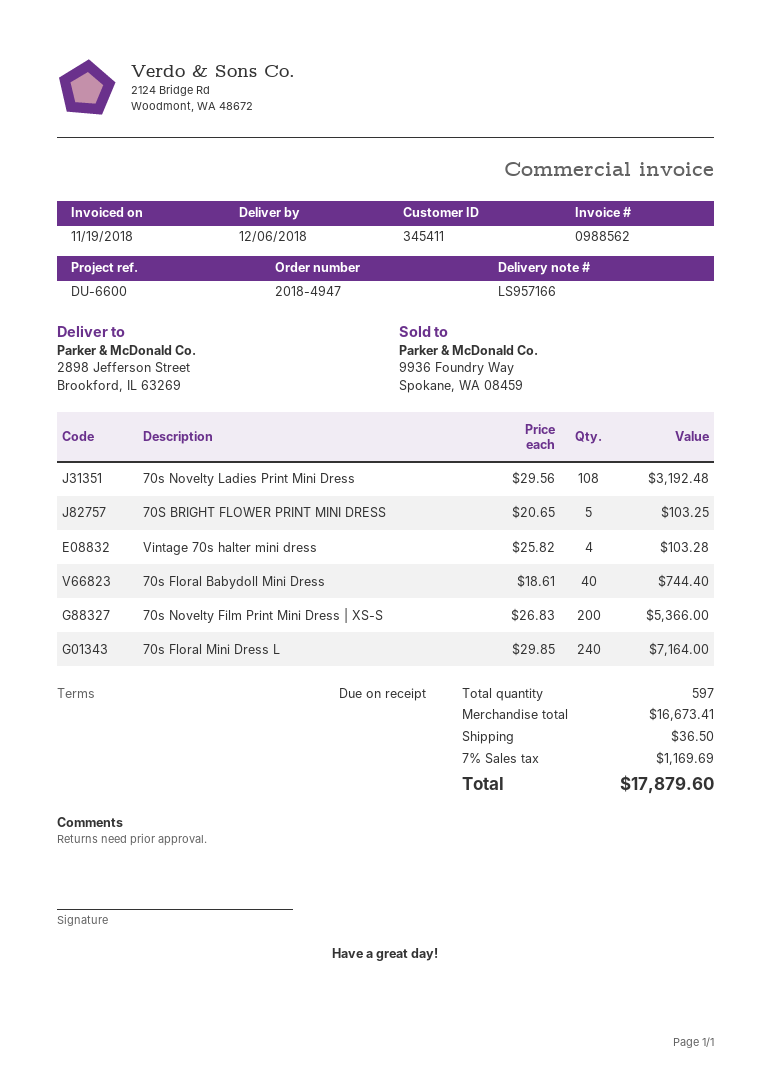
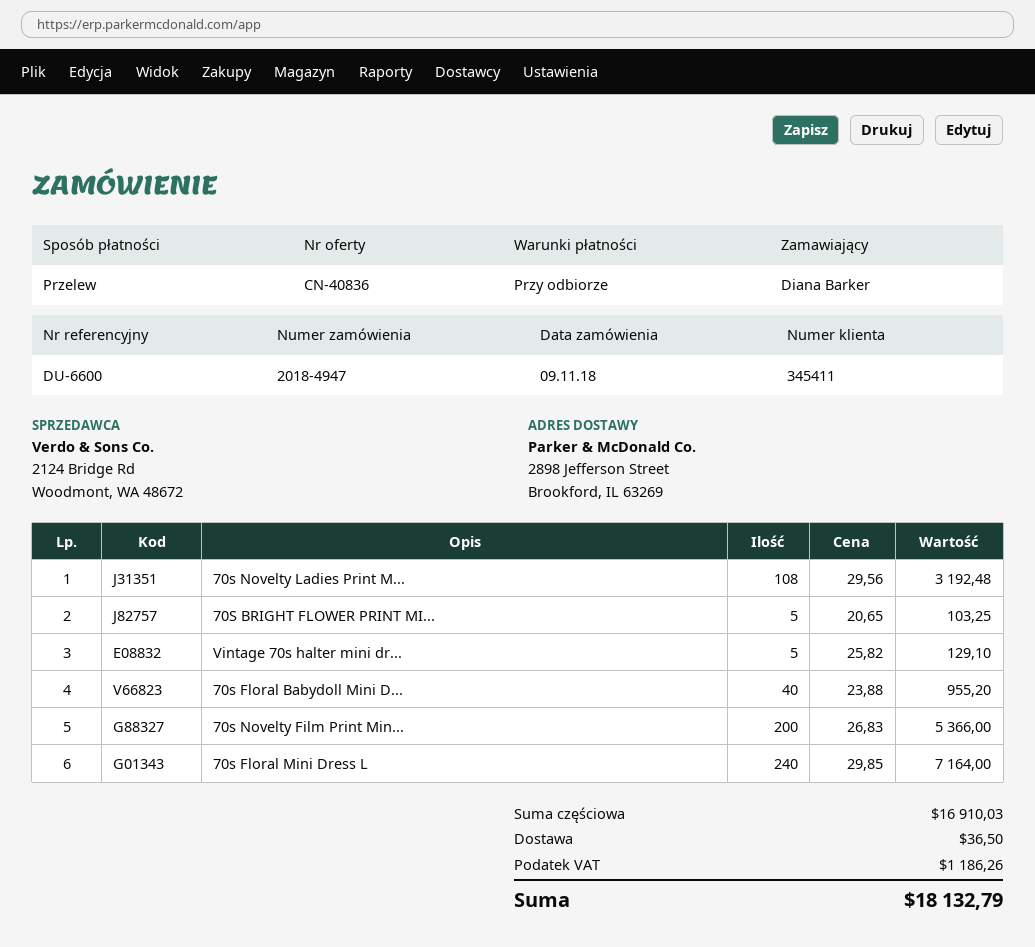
Vintage 70s halter mini dress: 4 x 25.82 = 103.28 -> 5 x 25.82 = 129.10
70s Floral Babydoll Mini Dress: 40 x 18.61 = 744.40 -> 40 x 23.88 = 955.20
subtotal: 16673.41 -> 16910.03
tax: 1169.69 -> 1186.26
total: 17879.60 -> 18132.79

